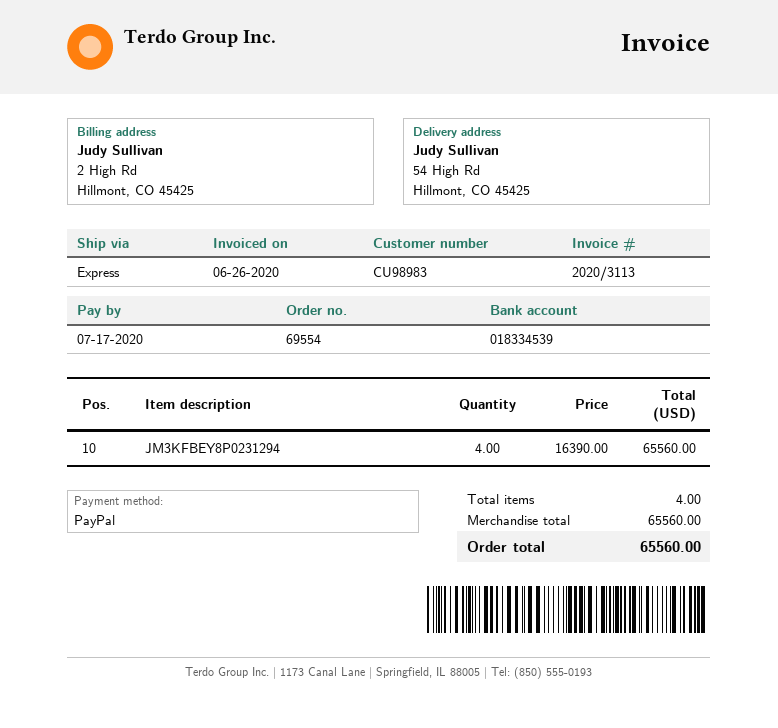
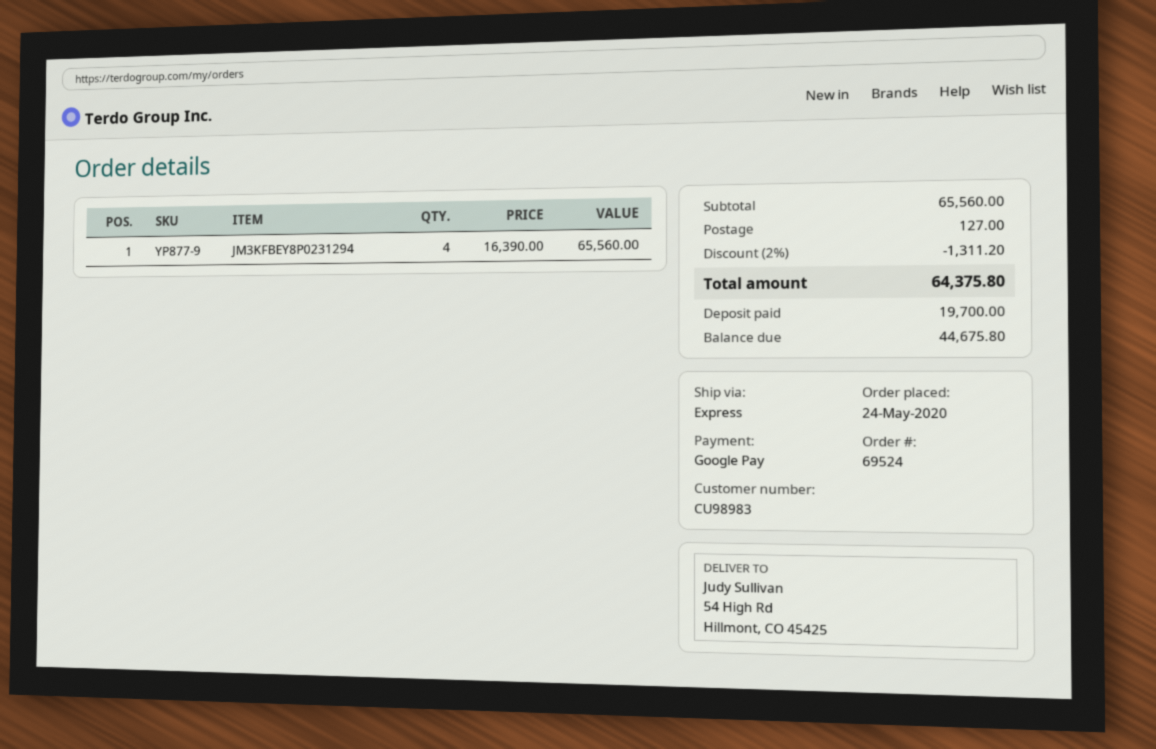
order number: 69554 -> 69524
payment method: PayPal -> Google Pay
discount: none -> 2% = 1311.20
shipping: none -> 127.00
total: 65560.00 -> 64375.80

